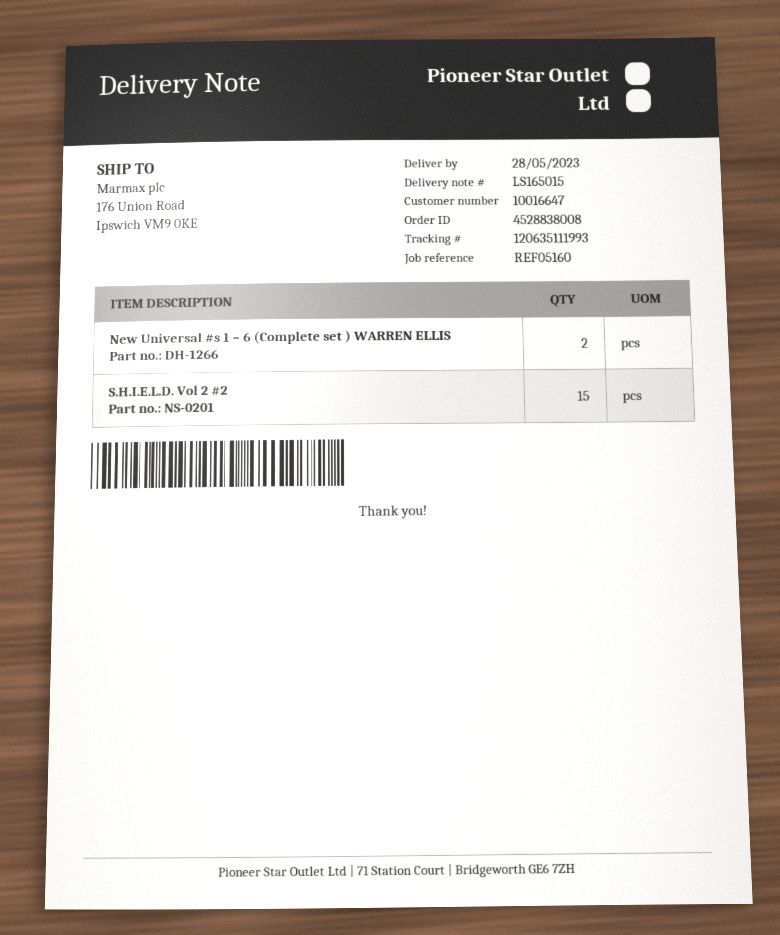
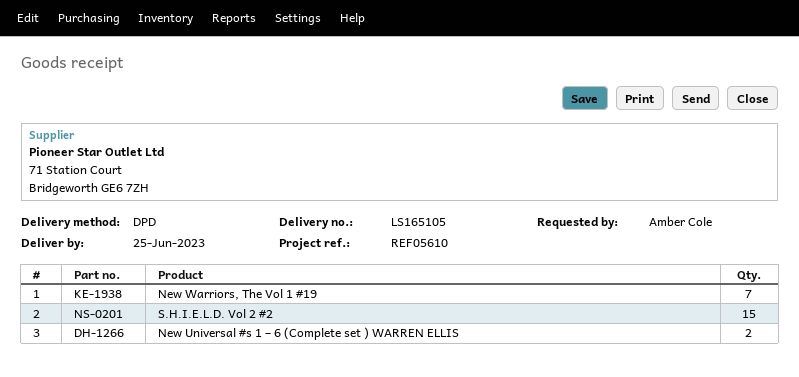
delivery note number: LS165015 -> LS165105
delivery date: 2023-05-28 -> 2023-06-25
reference: REF05160 -> REF05610
New Warriors, The Vol 1 #19: none -> 7

